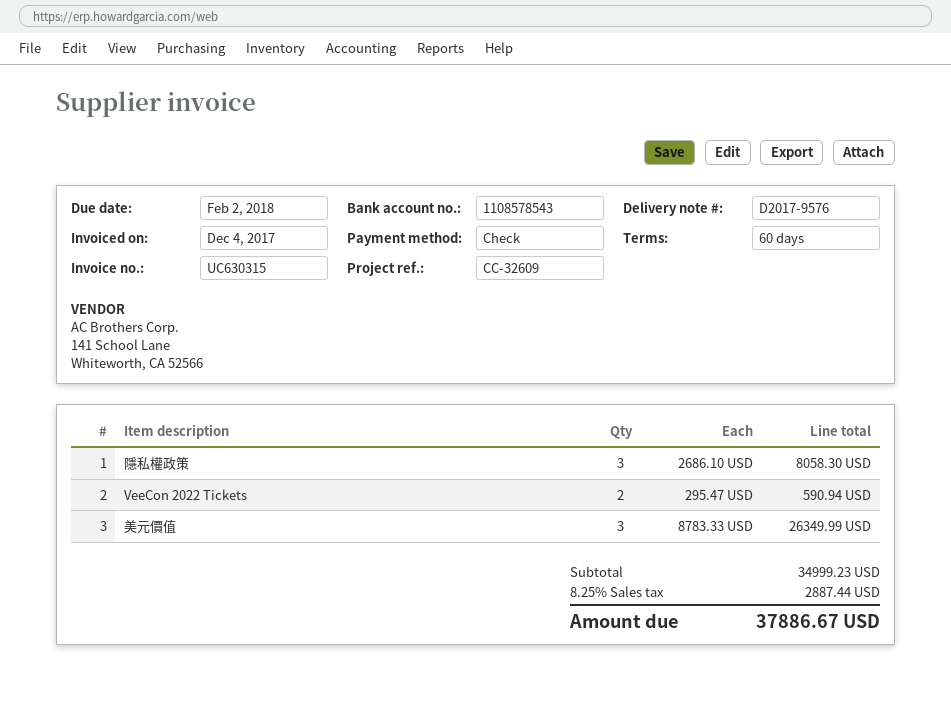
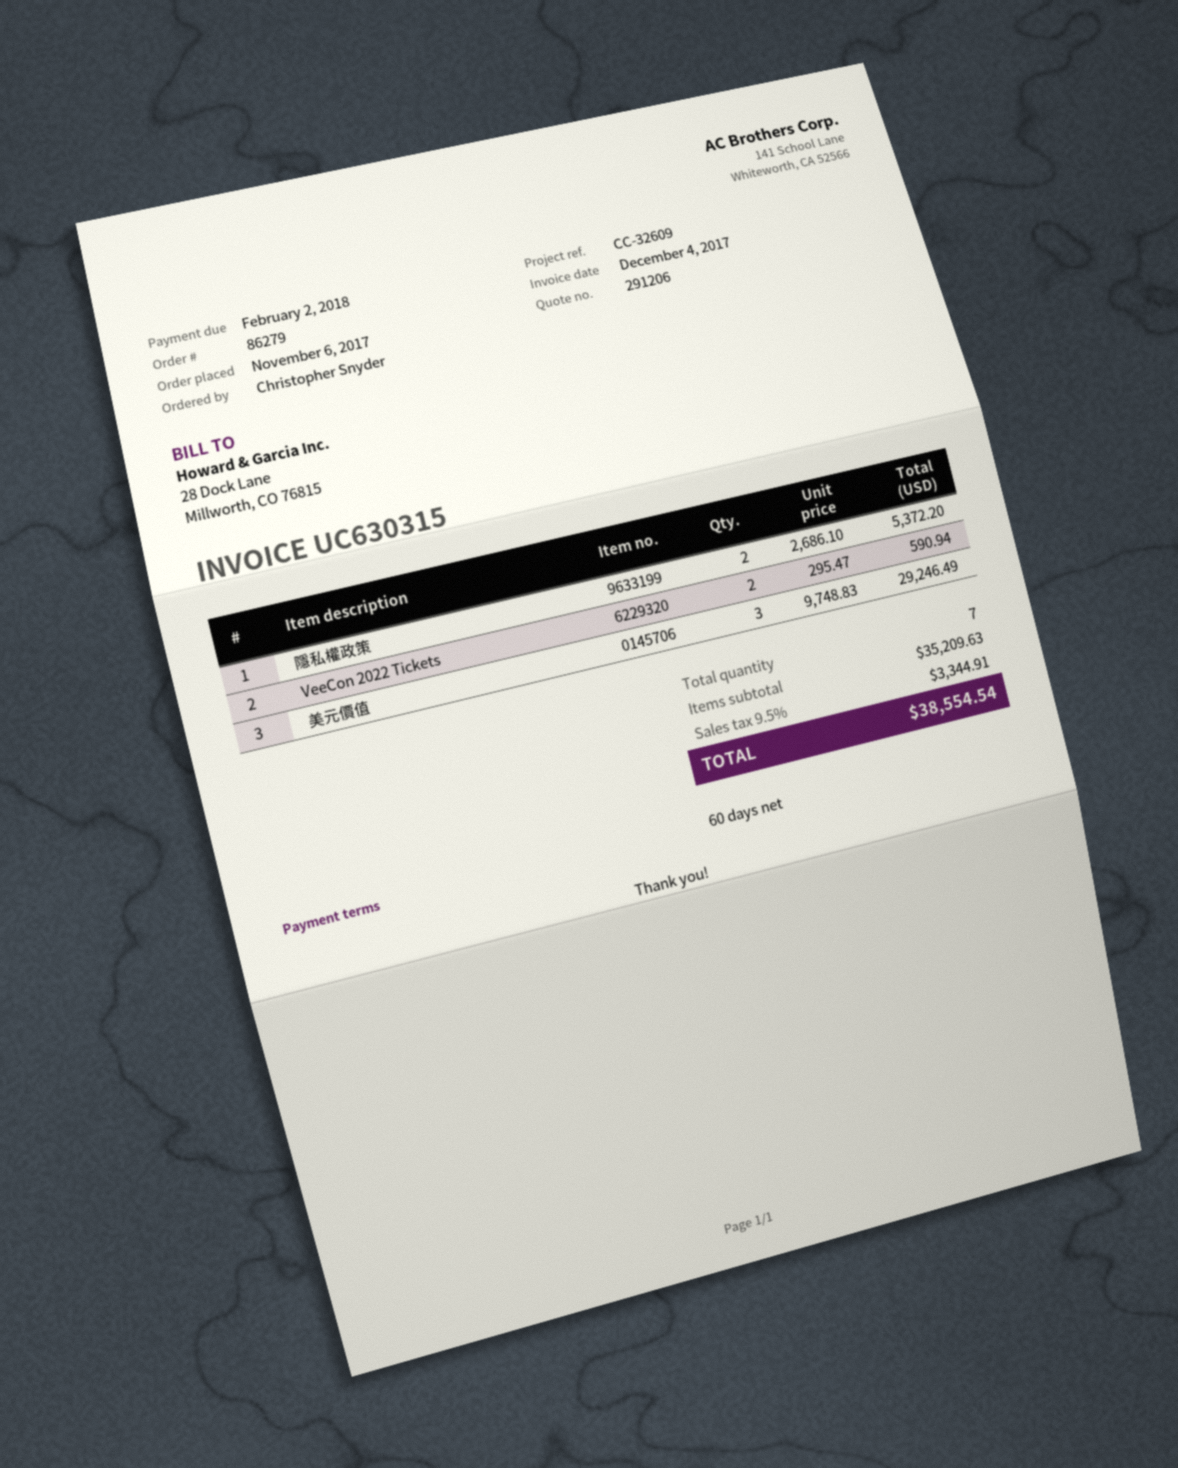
隱私權政策: 3 x 2686.10 = 8058.30 -> 2 x 2686.10 = 5372.20
美元價值: 3 x 8783.33 = 26349.99 -> 3 x 9748.83 = 29246.49
subtotal: 34999.23 -> 35209.63
tax: 8.25% = 2887.44 -> 9.5% = 3344.91
total: 37886.67 -> 38554.54

